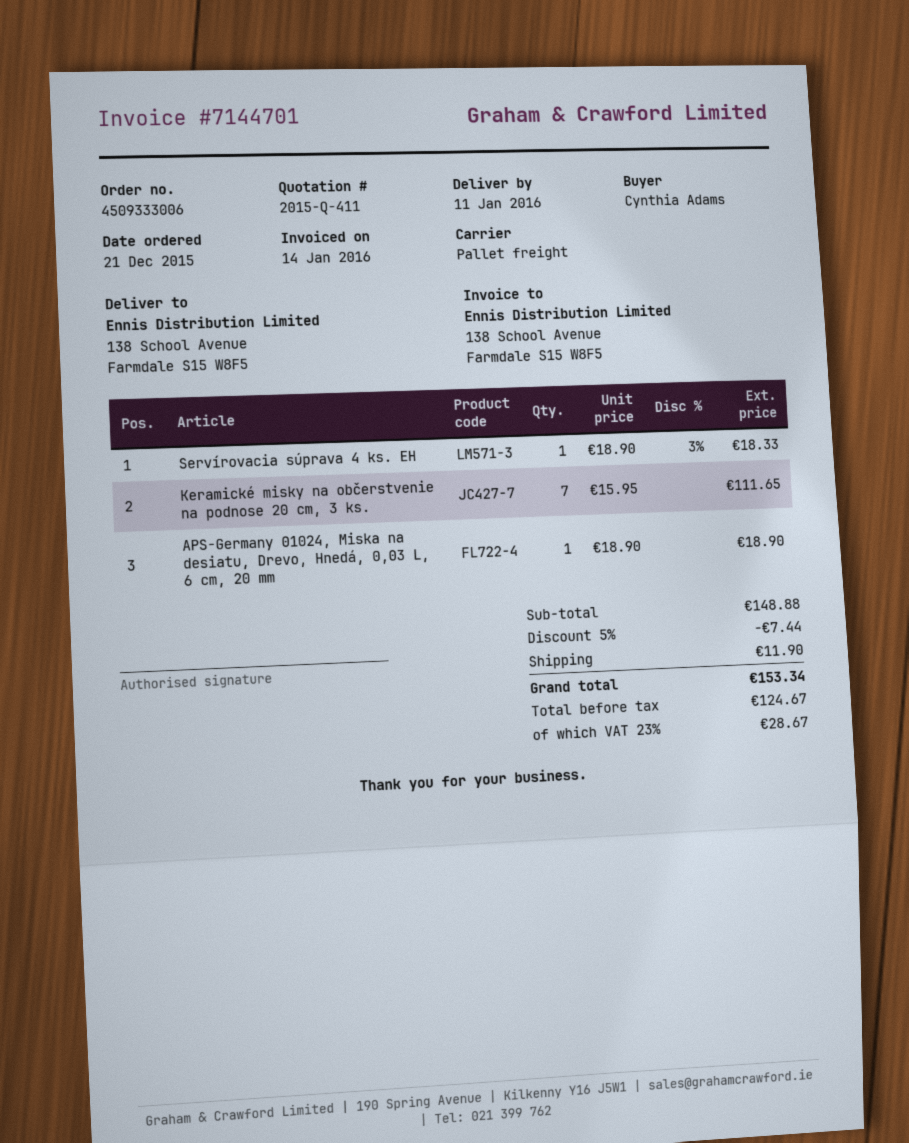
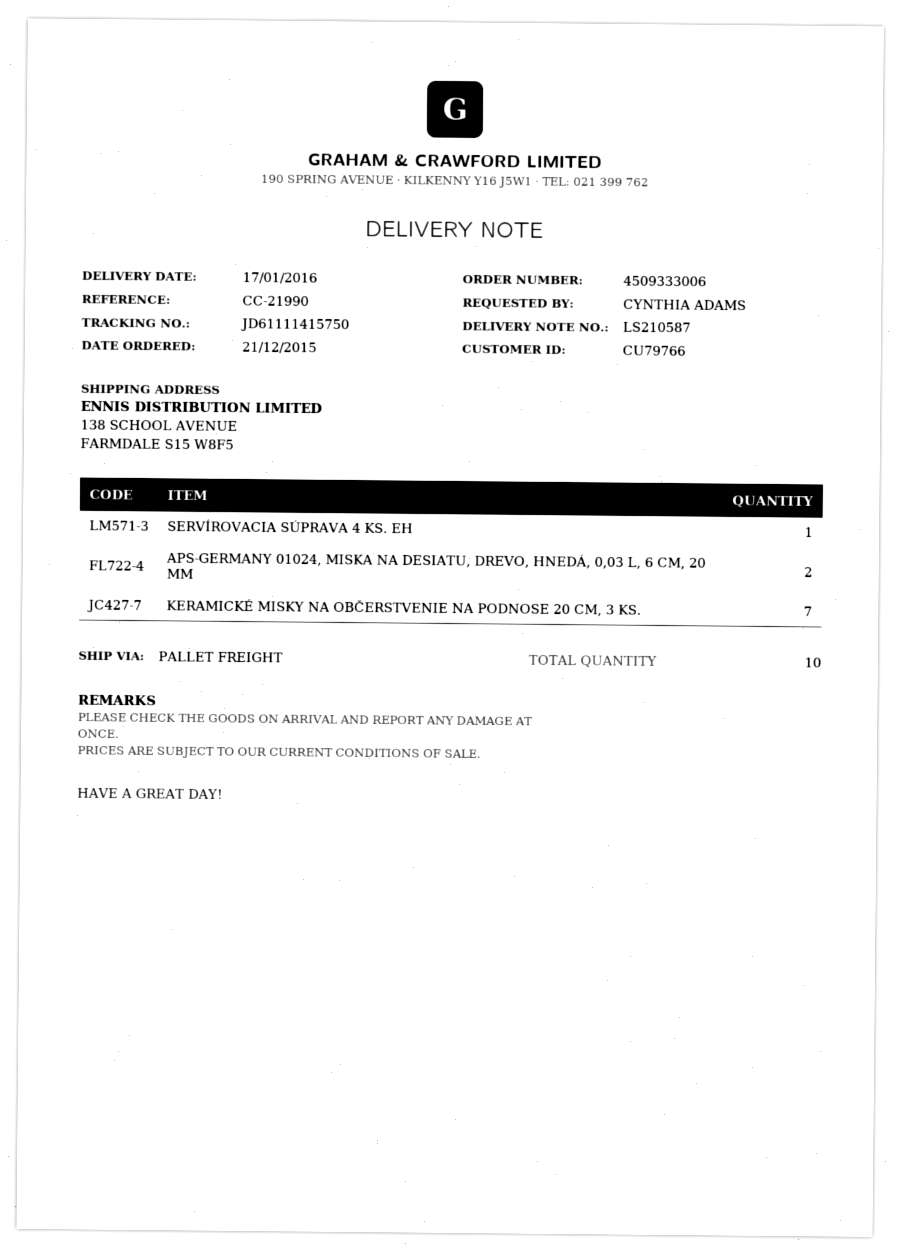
delivery date: 2016-01-11 -> 2016-01-17
APS-Germany 01024, Miska na desiatu, Drevo, Hnedá, 0,03 L, 6 cm, 20 mm: 1 -> 2

